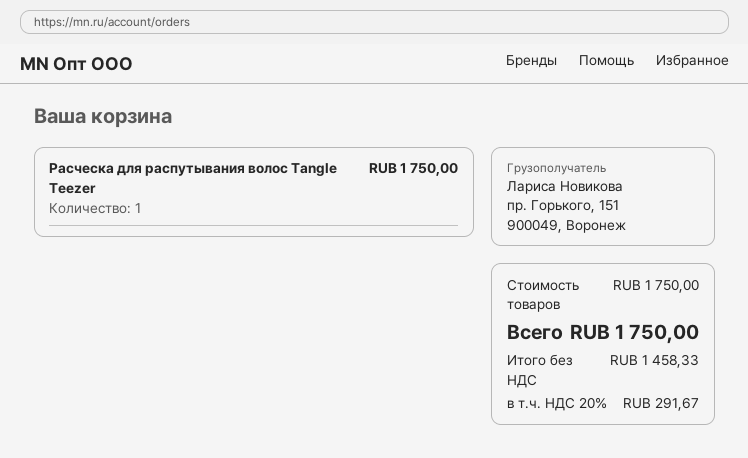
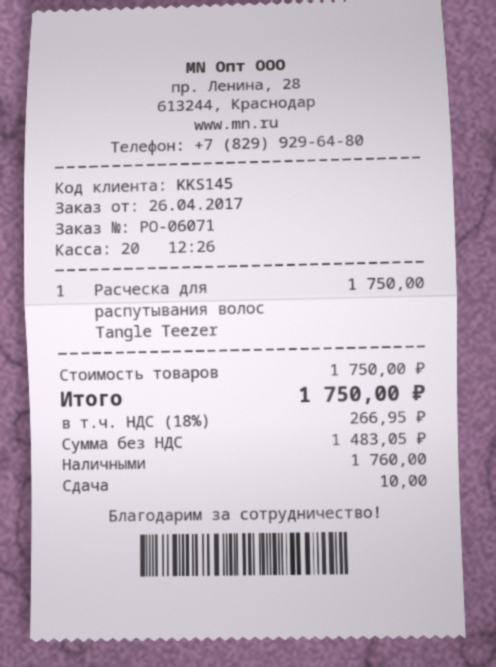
net: 1458.33 -> 1483.05
tax: 20% = 291.67 -> 18% = 266.95

